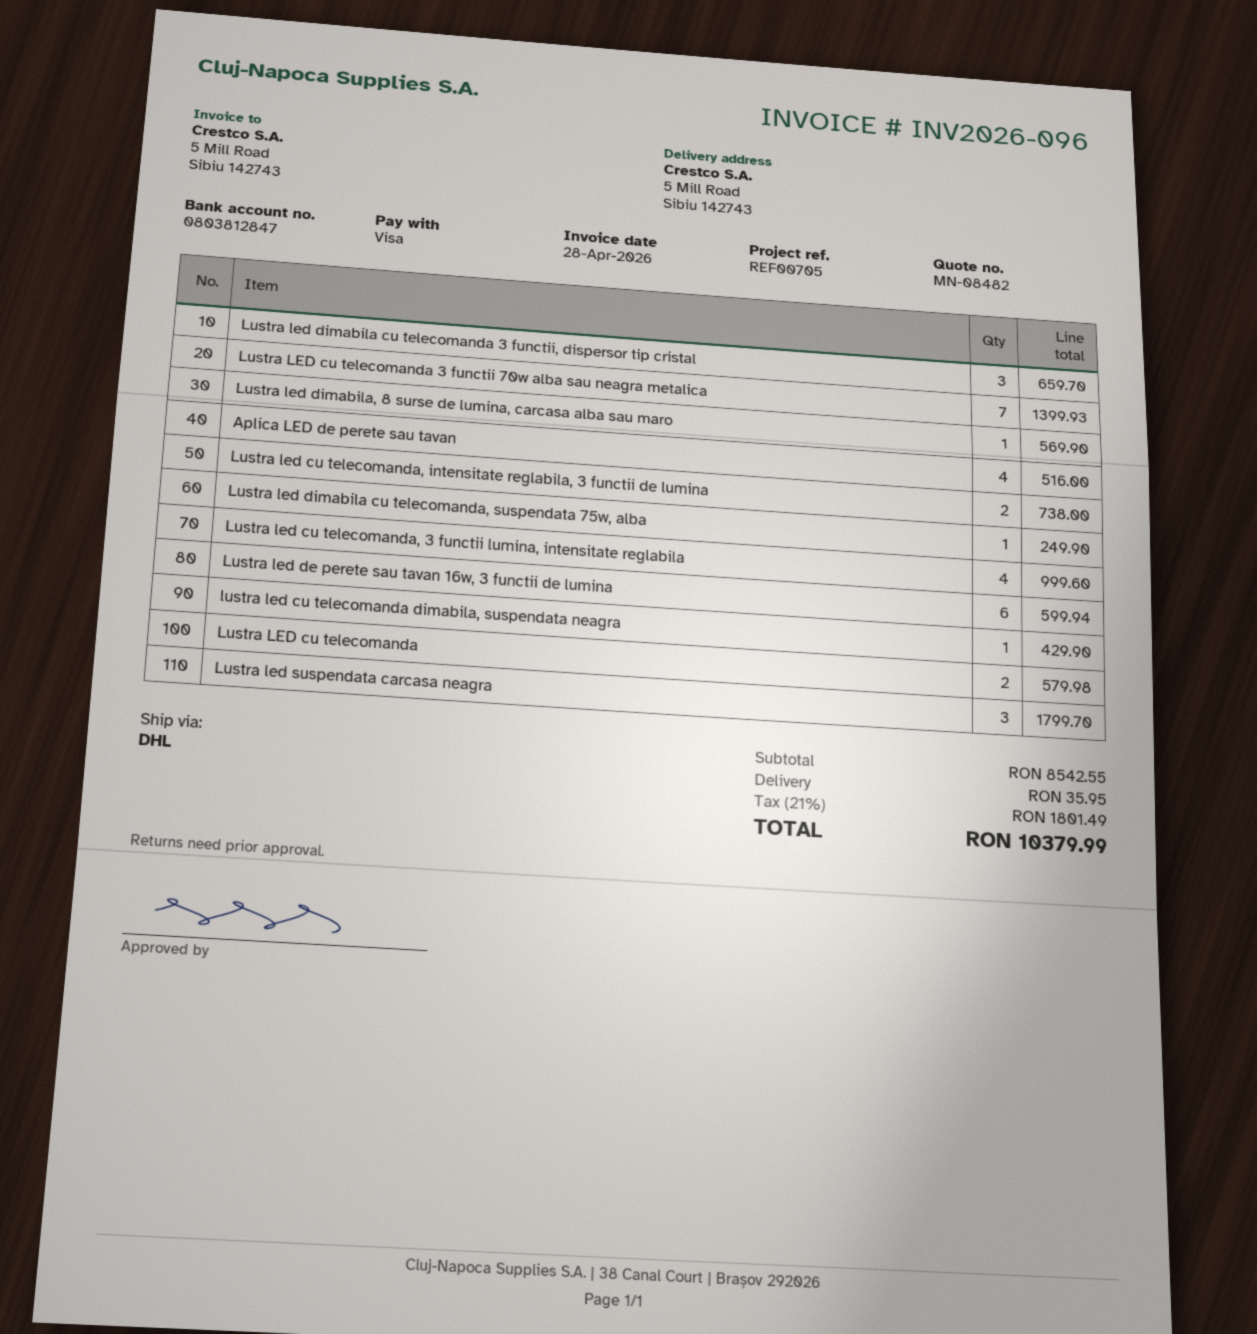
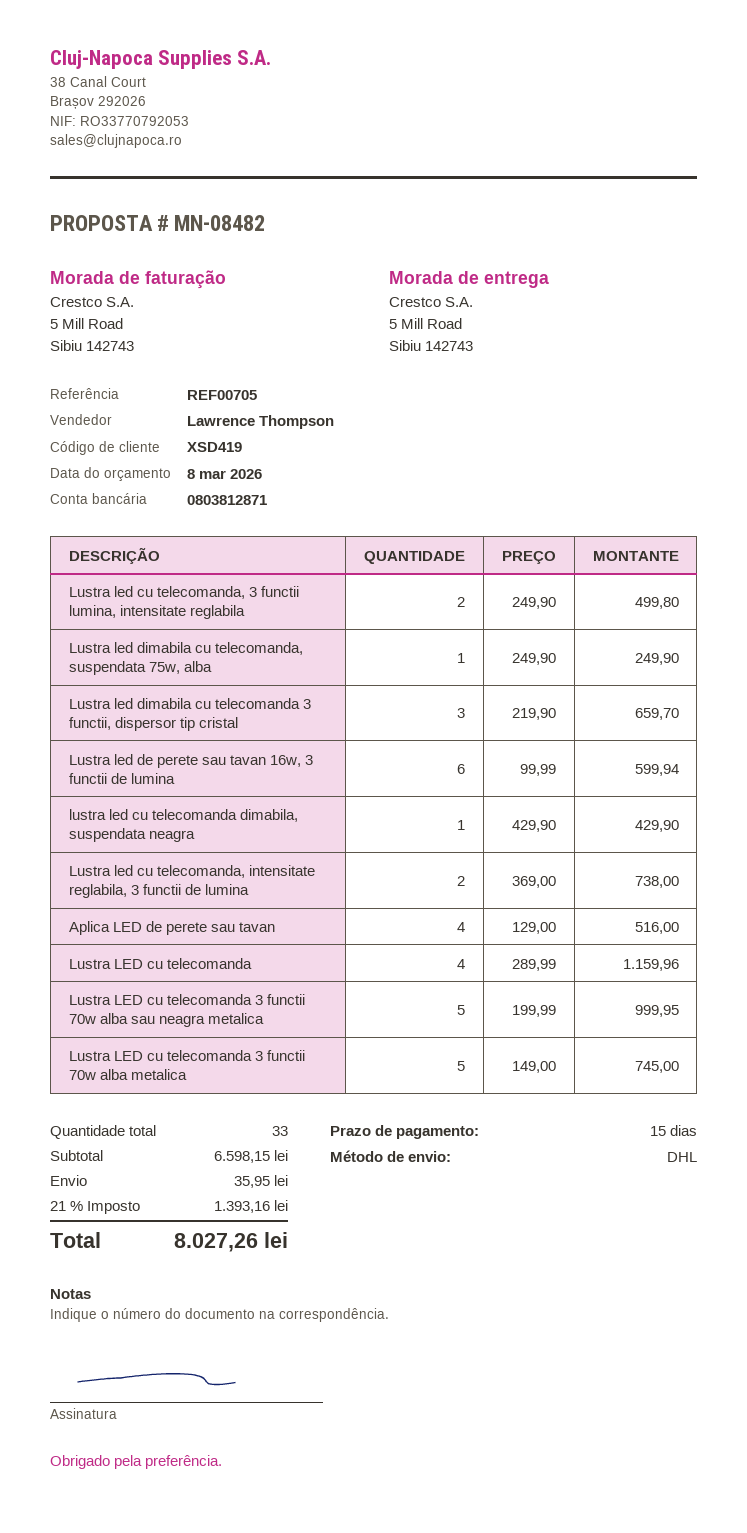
bank account: 0803812847 -> 0803812871
Lustra LED cu telecomanda 3 functii 70w alba sau neagra metalica: 7 for 1399.93 -> 5 for 999.95
Lustra led dimabila, 8 surse de lumina, carcasa alba sau maro: 1 for 569.90 -> none
Lustra led cu telecomanda, 3 functii lumina, intensitate reglabila: 4 for 999.60 -> 2 for 499.80
Lustra LED cu telecomanda: 2 for 579.98 -> 4 for 1159.96
Lustra led suspendata carcasa neagra: 3 for 1799.70 -> none
Lustra LED cu telecomanda 3 functii 70w alba metalica: none -> 5 for 745.00
subtotal: 8542.55 -> 6598.15
tax: 21% = 1801.49 -> 21% = 1393.16
total: 10379.99 -> 8027.26

